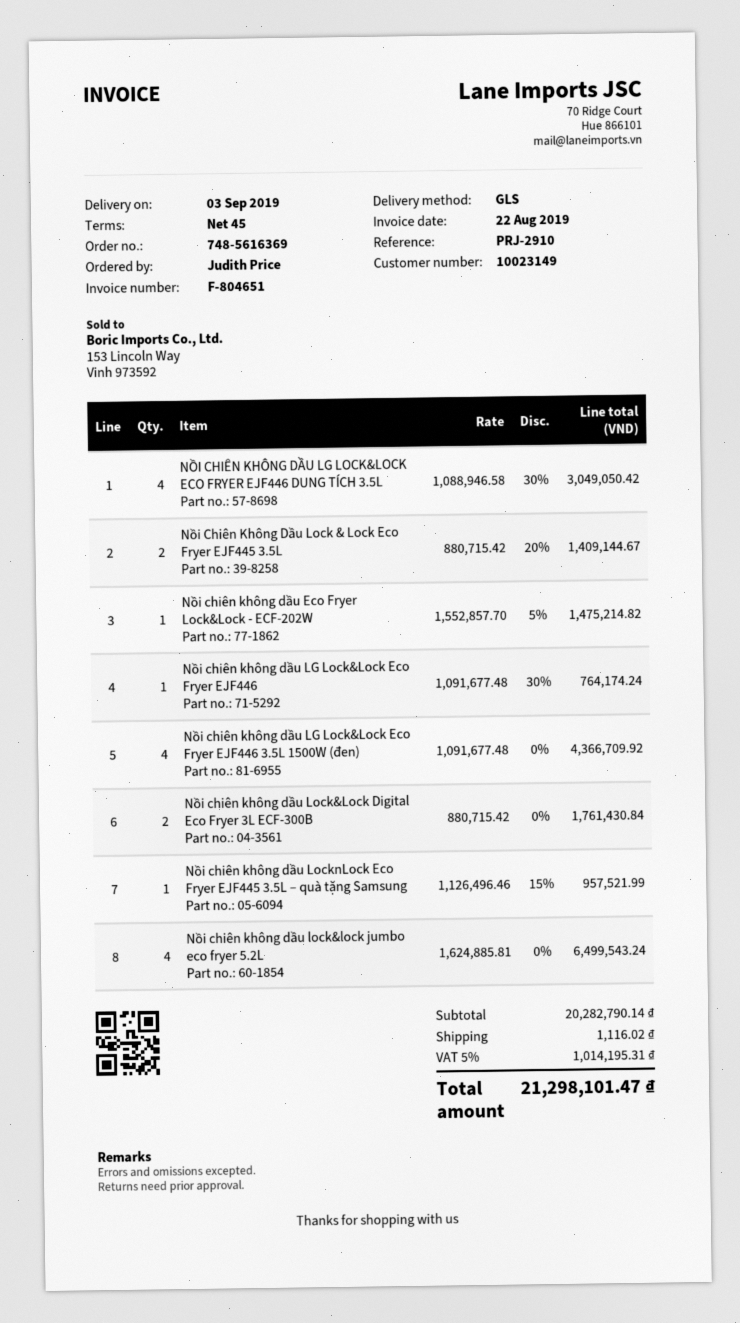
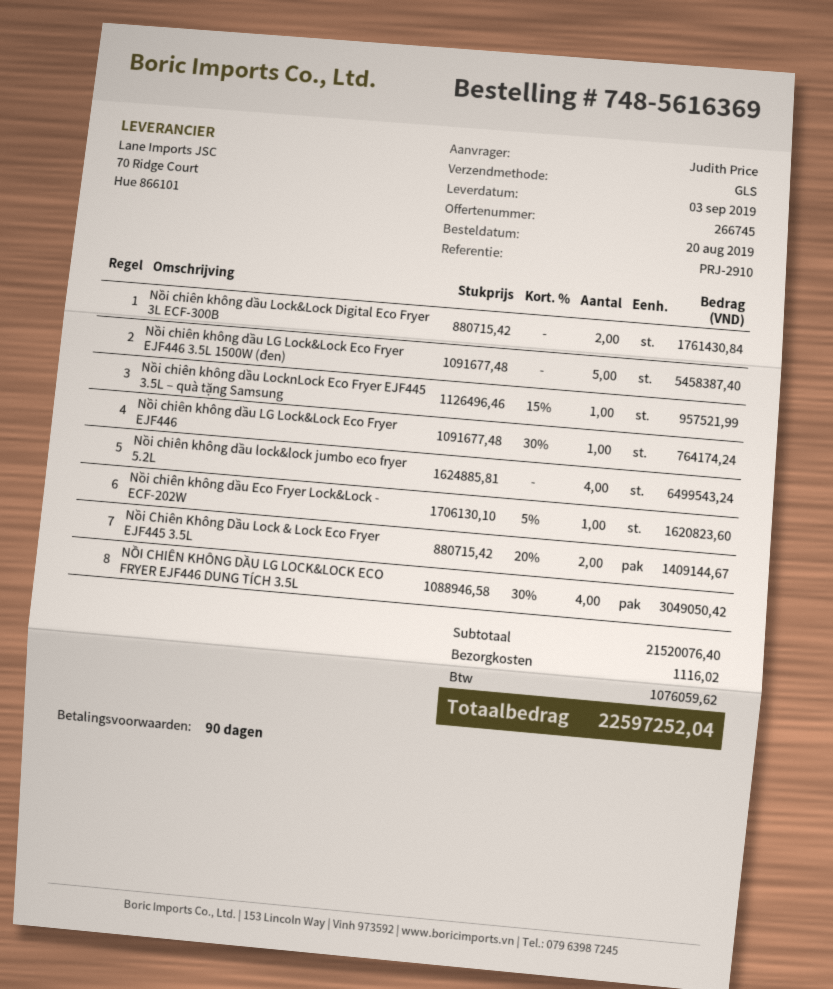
payment terms: 45 days -> 90 days
Nồi chiên không dầu Eco Fryer Lock&Lock - ECF-202W: 1 x 1552857.70 - 5% = 1475214.82 -> 1 x 1706130.10 - 5% = 1620823.60
Nồi chiên không dầu LG Lock&Lock Eco Fryer EJF446 3.5L 1500W (đen): 4 x 1091677.48 = 4366709.92 -> 5 x 1091677.48 = 5458387.40
subtotal: 20282790.14 -> 21520076.40
tax: 1014195.31 -> 1076059.62
total: 21298101.47 -> 22597252.04

